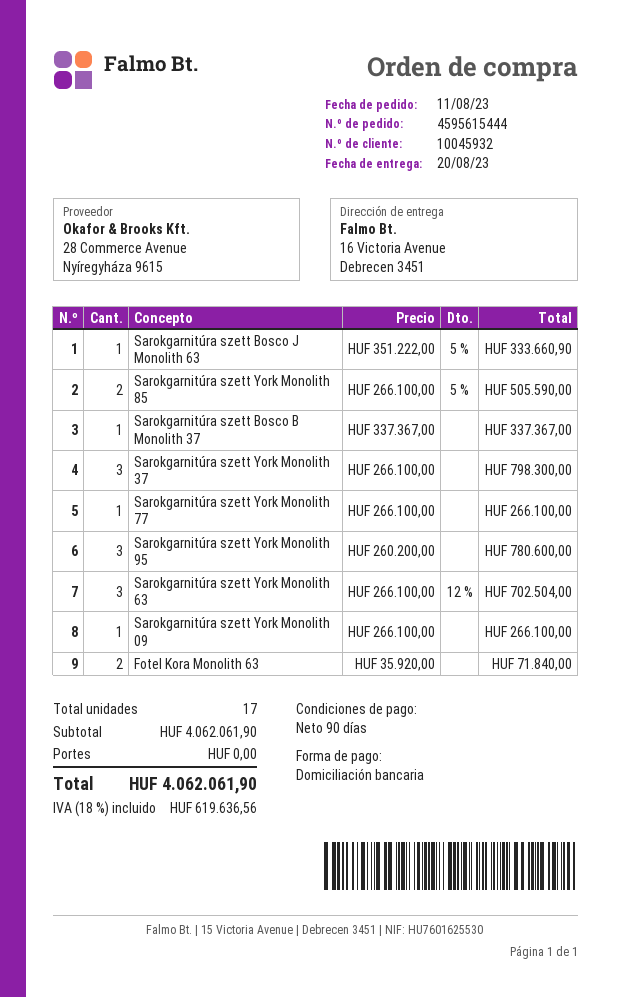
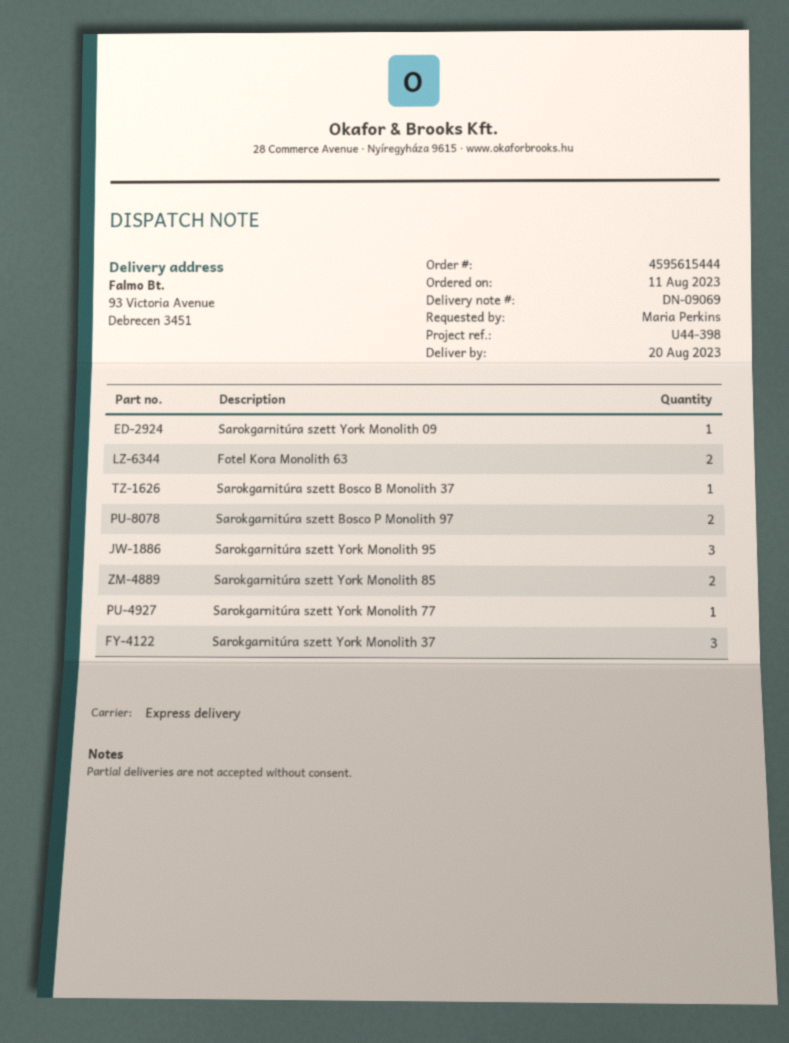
ship to: 16 Victoria Avenue, Debrecen 3451 -> 93 Victoria Avenue, Debrecen 3451
Sarokgarnitúra szett Bosco J Monolith 63: 1 -> none
Sarokgarnitúra szett York Monolith 63: 3 -> none
Sarokgarnitúra szett Bosco P Monolith 97: none -> 2

